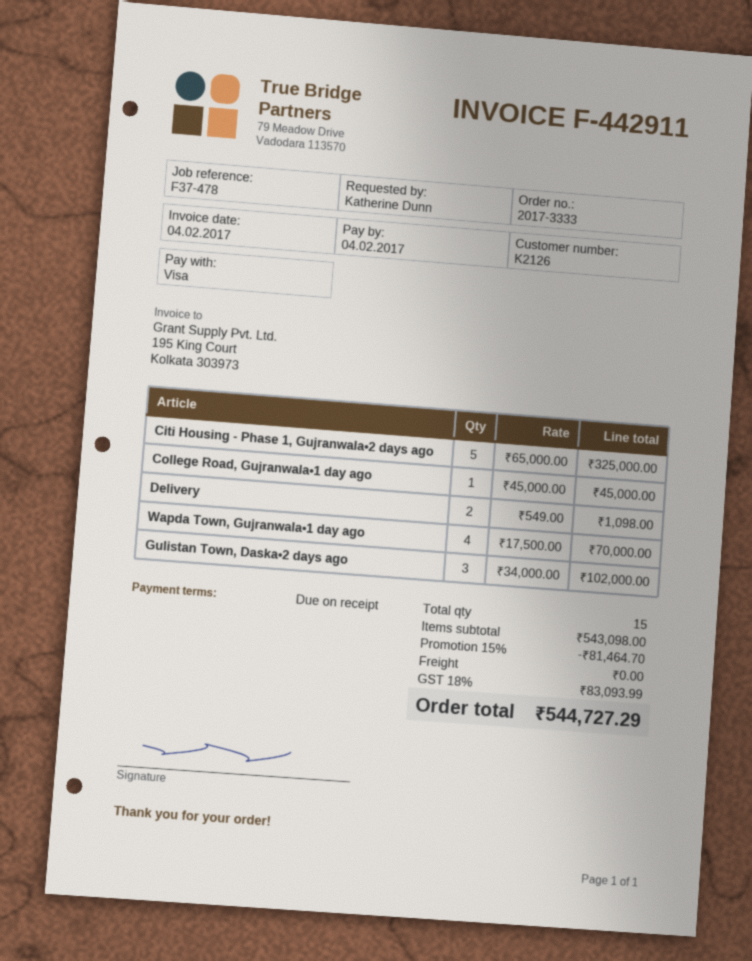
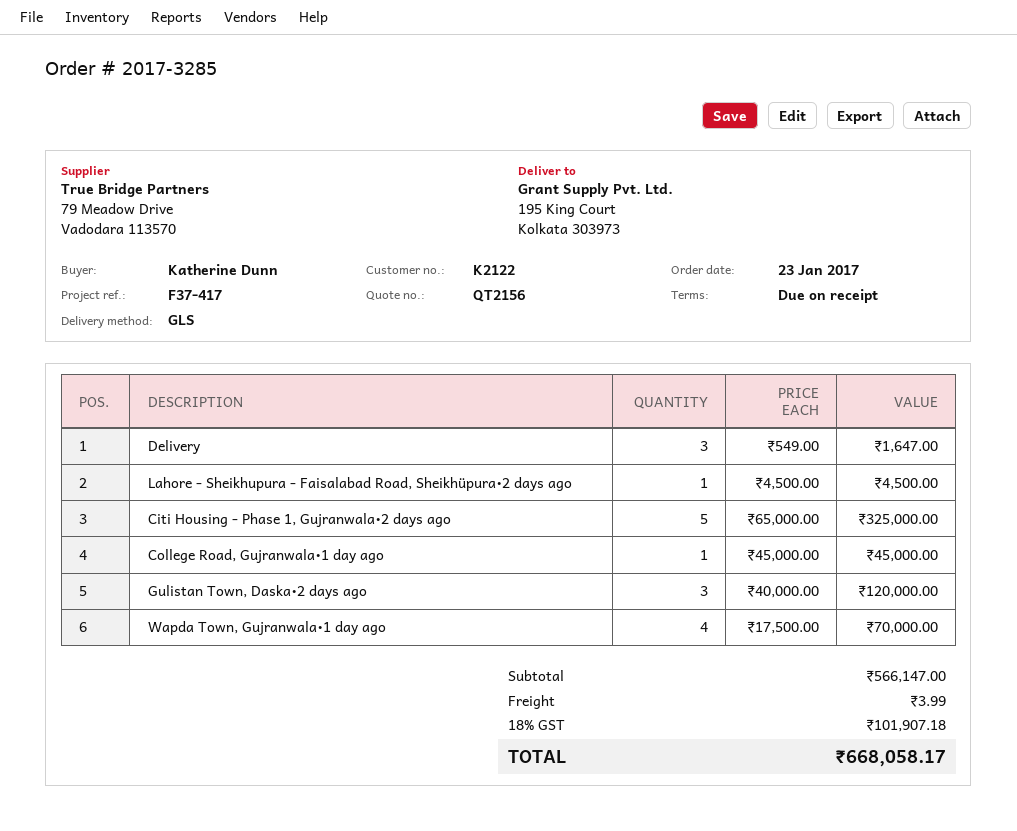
order number: 2017-3333 -> 2017-3285
customer number: K2126 -> K2122
reference: F37-478 -> F37-417
Delivery: 2 x 549.00 = 1098.00 -> 3 x 549.00 = 1647.00
Gulistan Town, Daska•2 days ago: 3 x 34000.00 = 102000.00 -> 3 x 40000.00 = 120000.00
Lahore - Sheikhupura - Faisalabad Road, Sheikhüpura•2 days ago: none -> 1 x 4500.00 = 4500.00
subtotal: 543098.00 -> 566147.00
discount: 15% = 81464.70 -> none
shipping: 0.00 -> 3.99
tax: 18% = 83093.99 -> 18% = 101907.18
total: 544727.29 -> 668058.17

